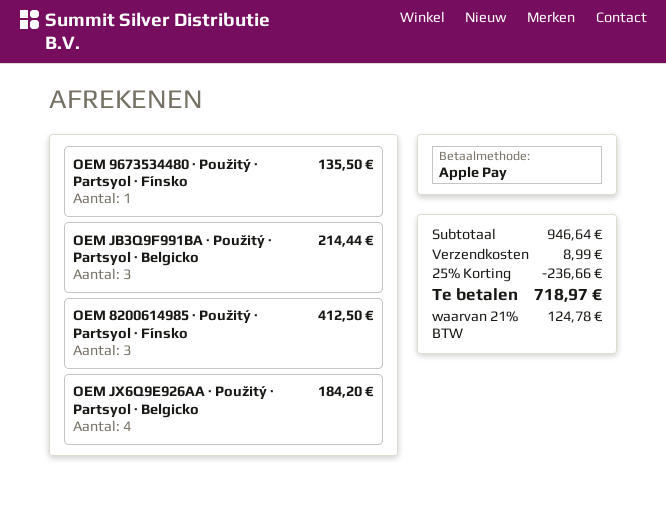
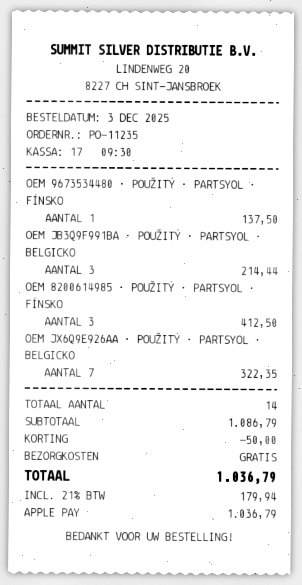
OEM 9673534480 · Použitý · Partsyol · Fínsko: 1 for 135.50 -> 1 for 137.50
OEM JX6Q9E926AA · Použitý · Partsyol · Belgicko: 4 for 184.20 -> 7 for 322.35
subtotal: 946.64 -> 1086.79
discount: 236.66 -> 50.00
shipping: 8.99 -> 0.00
tax: 21% = 124.78 -> 21% = 179.94
total: 718.97 -> 1036.79

